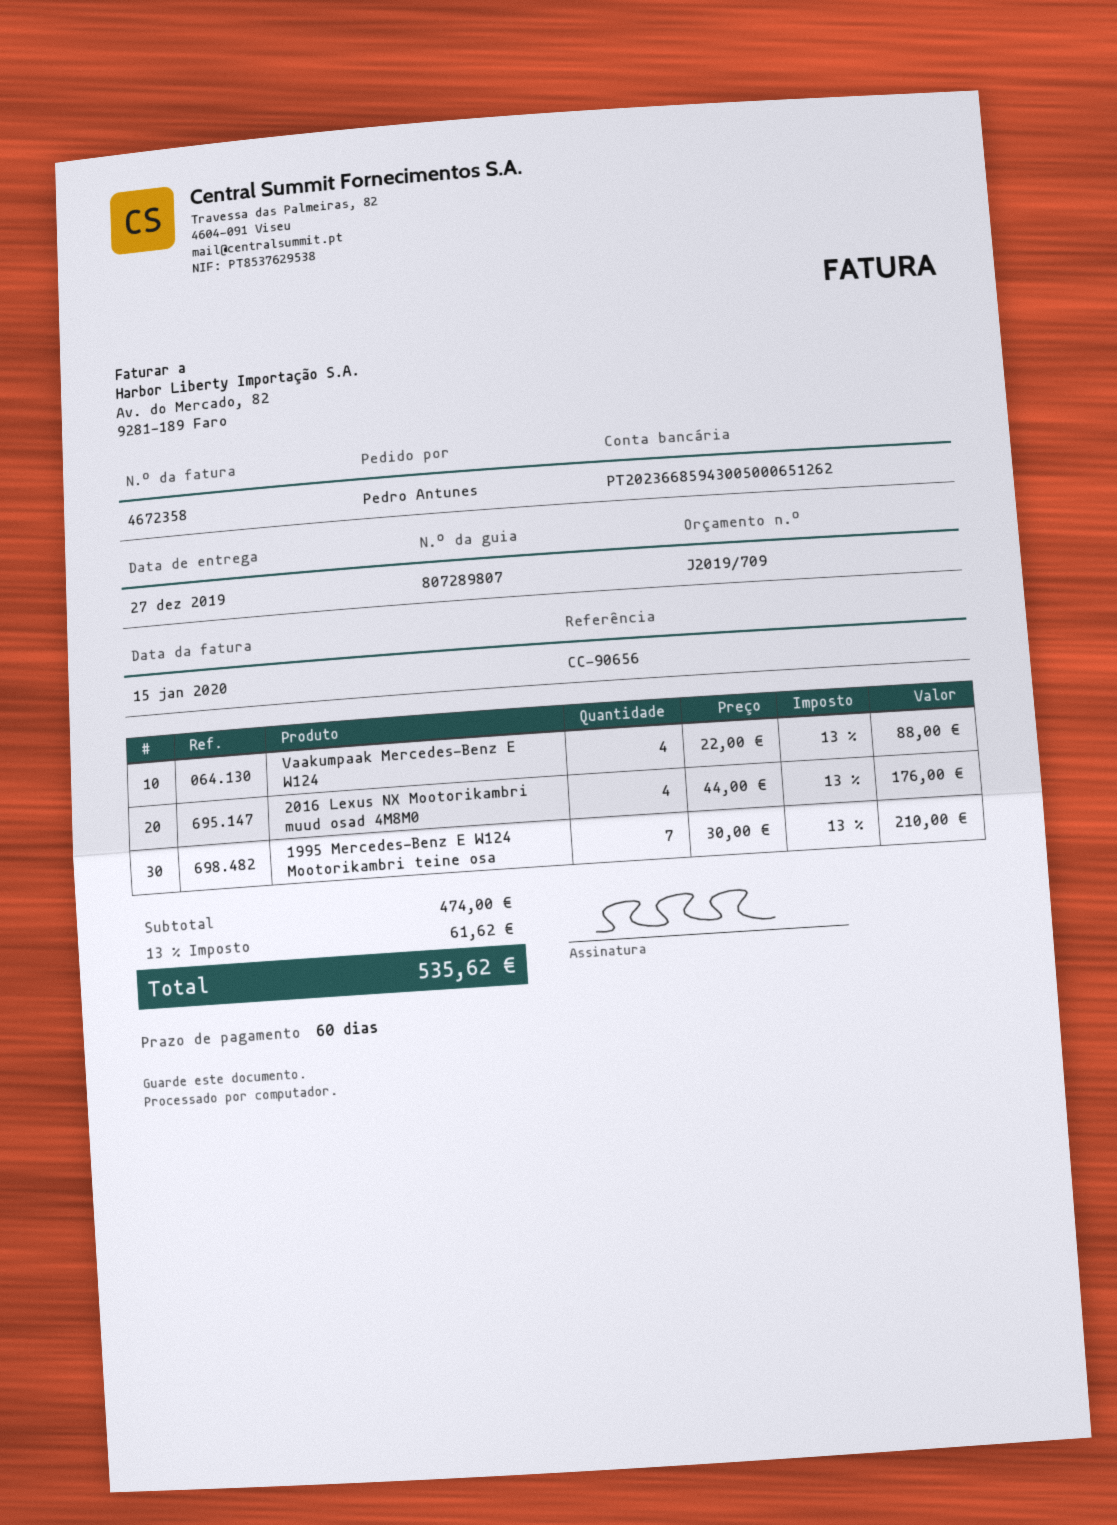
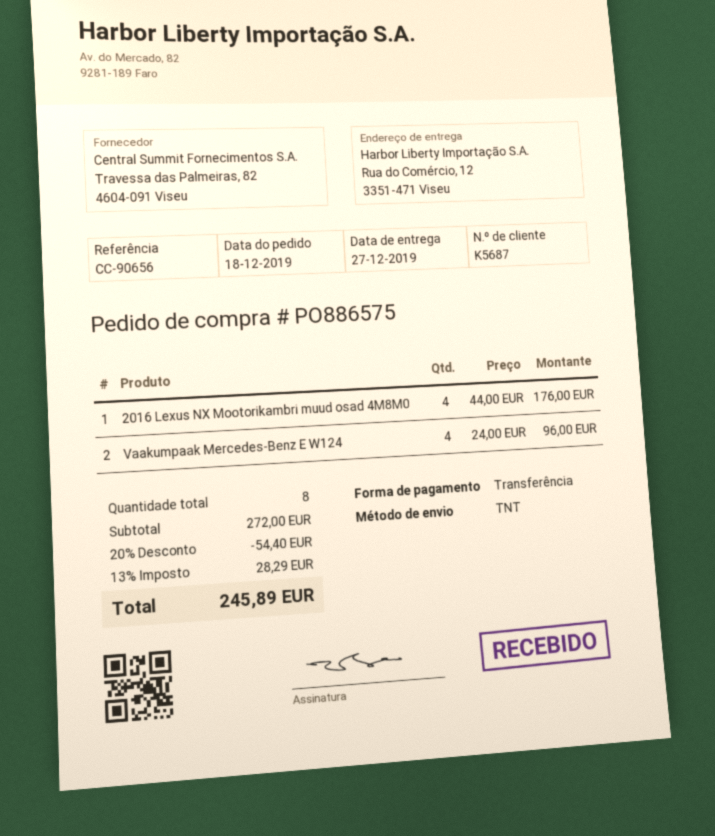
Vaakumpaak Mercedes-Benz E W124: 4 x 22.00 = 88.00 -> 4 x 24.00 = 96.00
1995 Mercedes-Benz E W124 Mootorikambri teine osa: 7 x 30.00 = 210.00 -> none
subtotal: 474.00 -> 272.00
discount: none -> 20% = 54.40
tax: 13% = 61.62 -> 13% = 28.29
total: 535.62 -> 245.89

